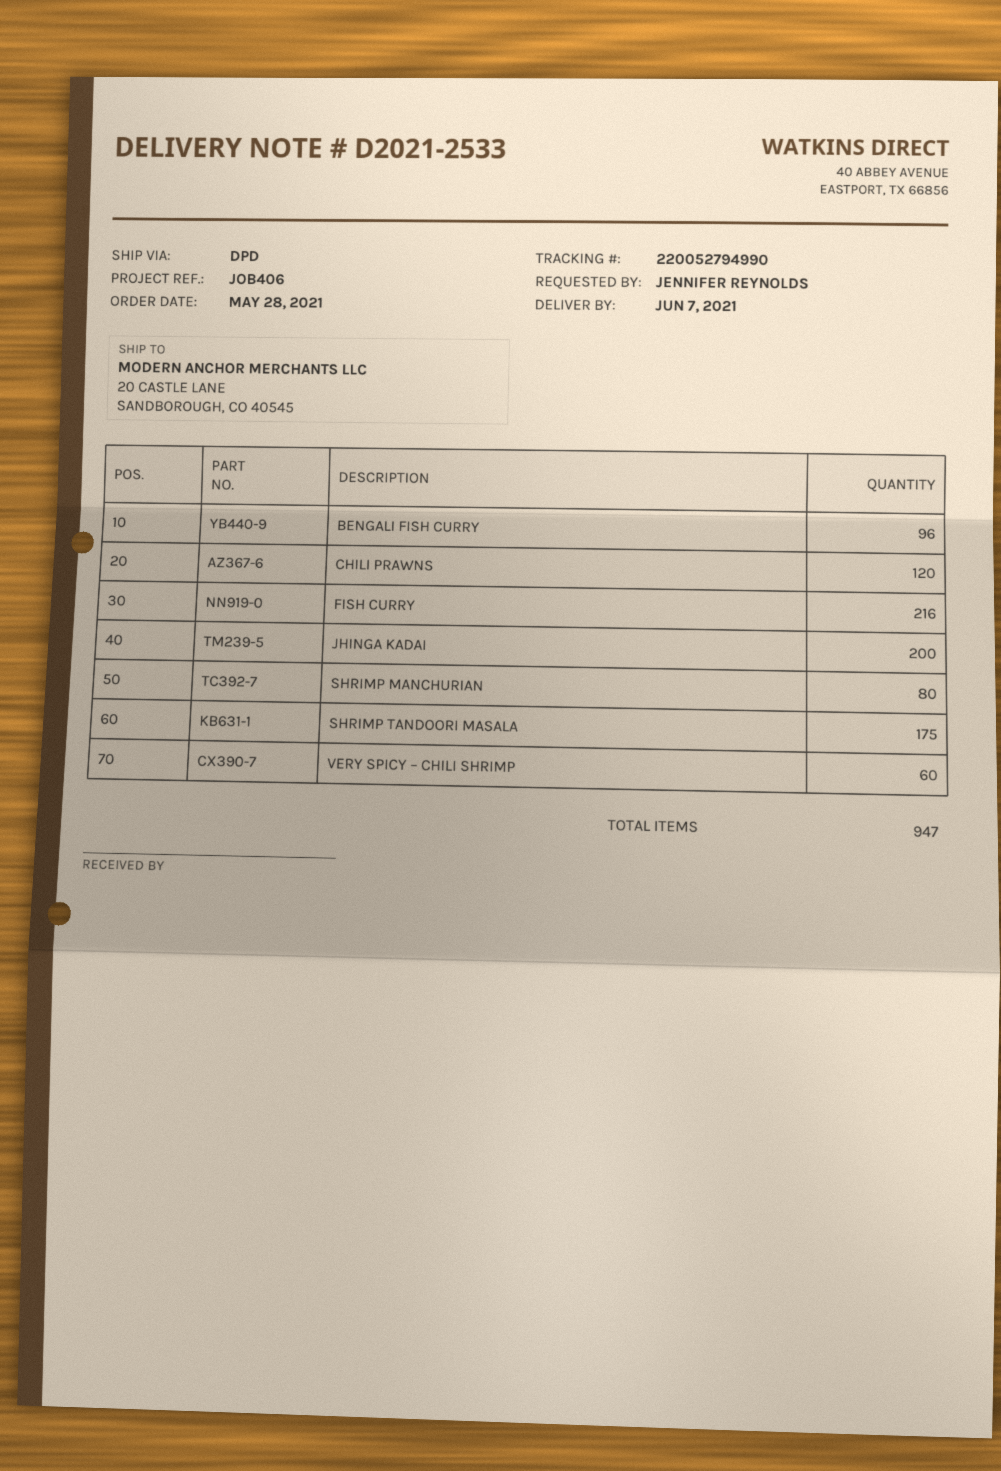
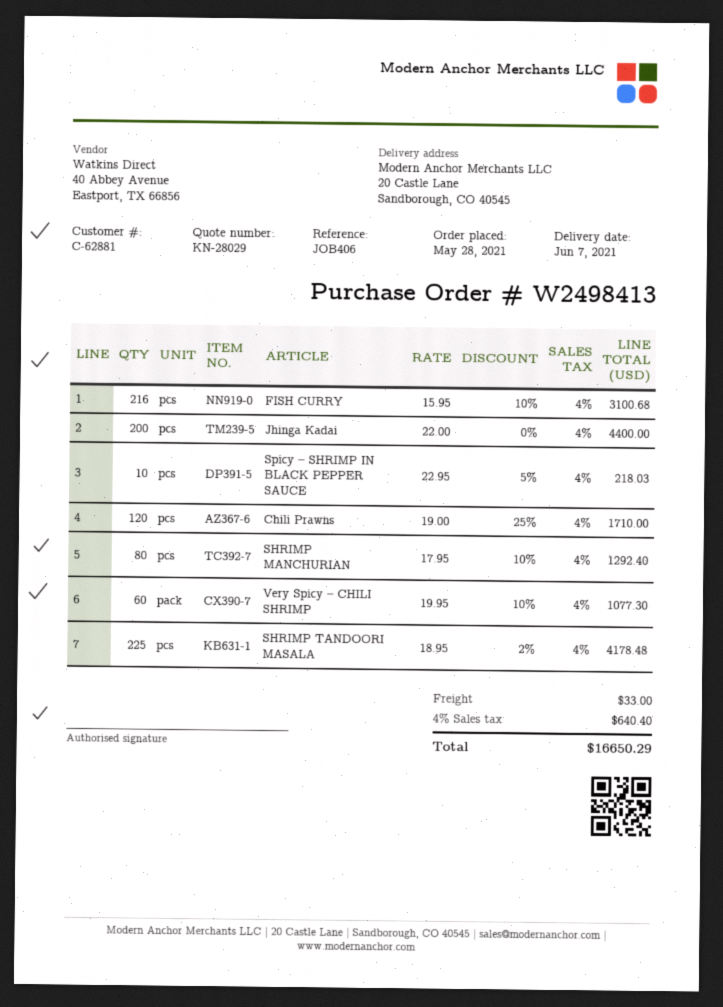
BENGALI FISH CURRY: 96 -> none
SHRIMP TANDOORI MASALA: 175 -> 225
Spicy – SHRIMP IN BLACK PEPPER SAUCE: none -> 10

